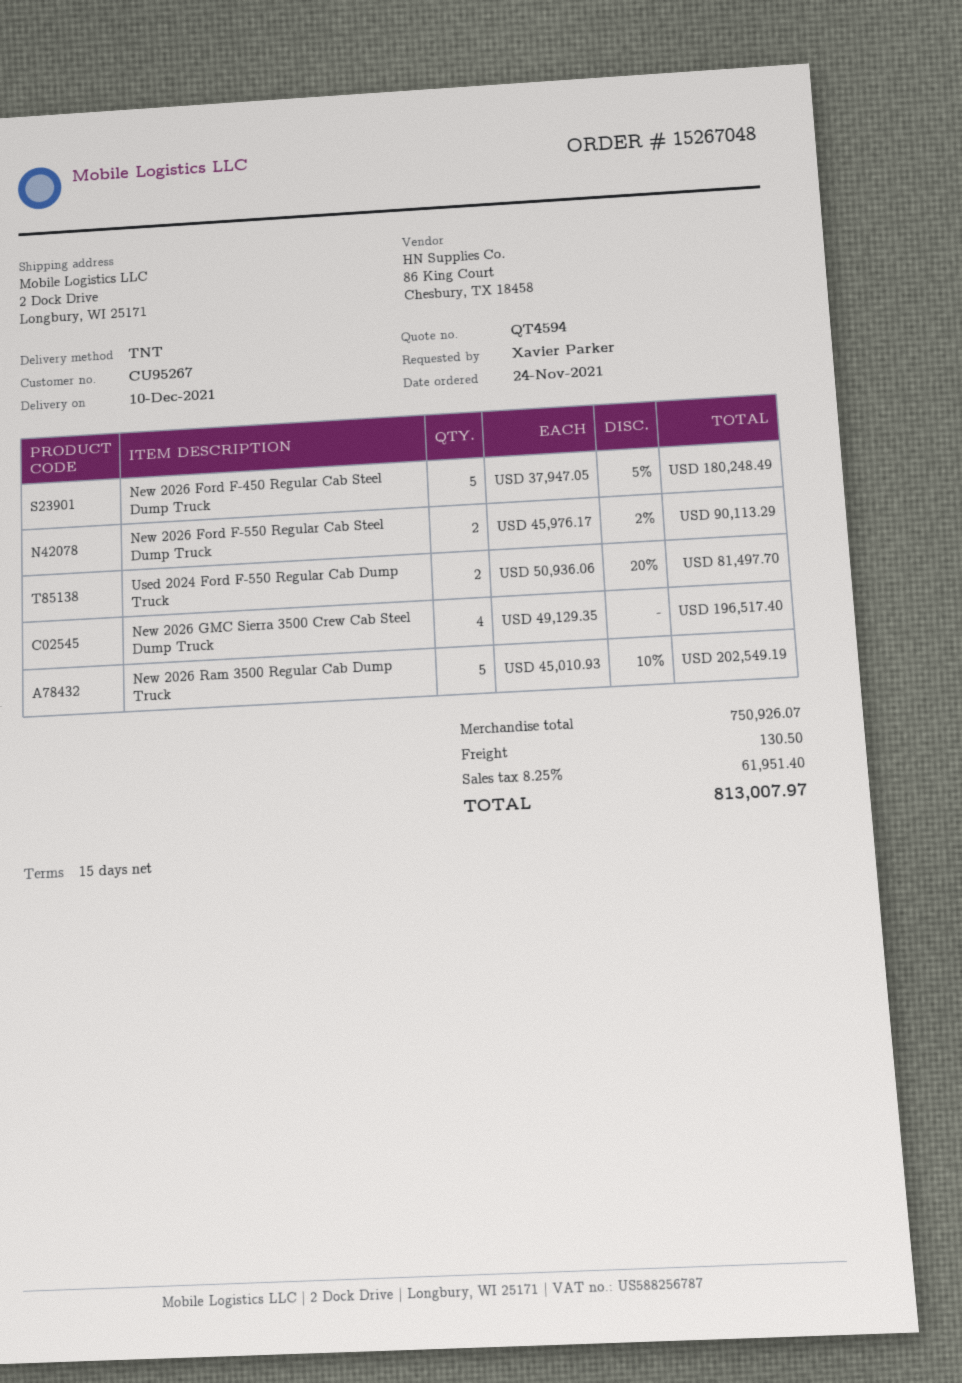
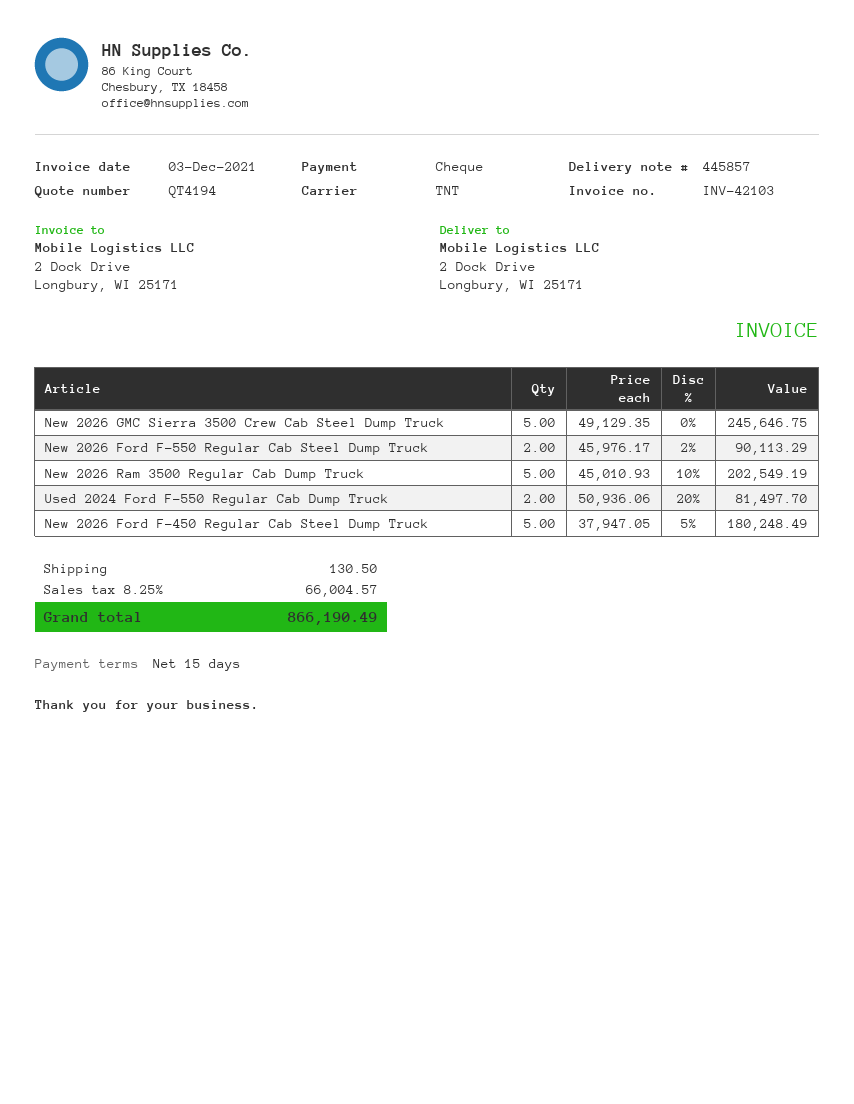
quote number: QT4594 -> QT4194
New 2026 GMC Sierra 3500 Crew Cab Steel Dump Truck: 4 x 49129.35 = 196517.40 -> 5 x 49129.35 = 245646.75
tax: 8.25% = 61951.40 -> 8.25% = 66004.57
total: 813007.97 -> 866190.49

